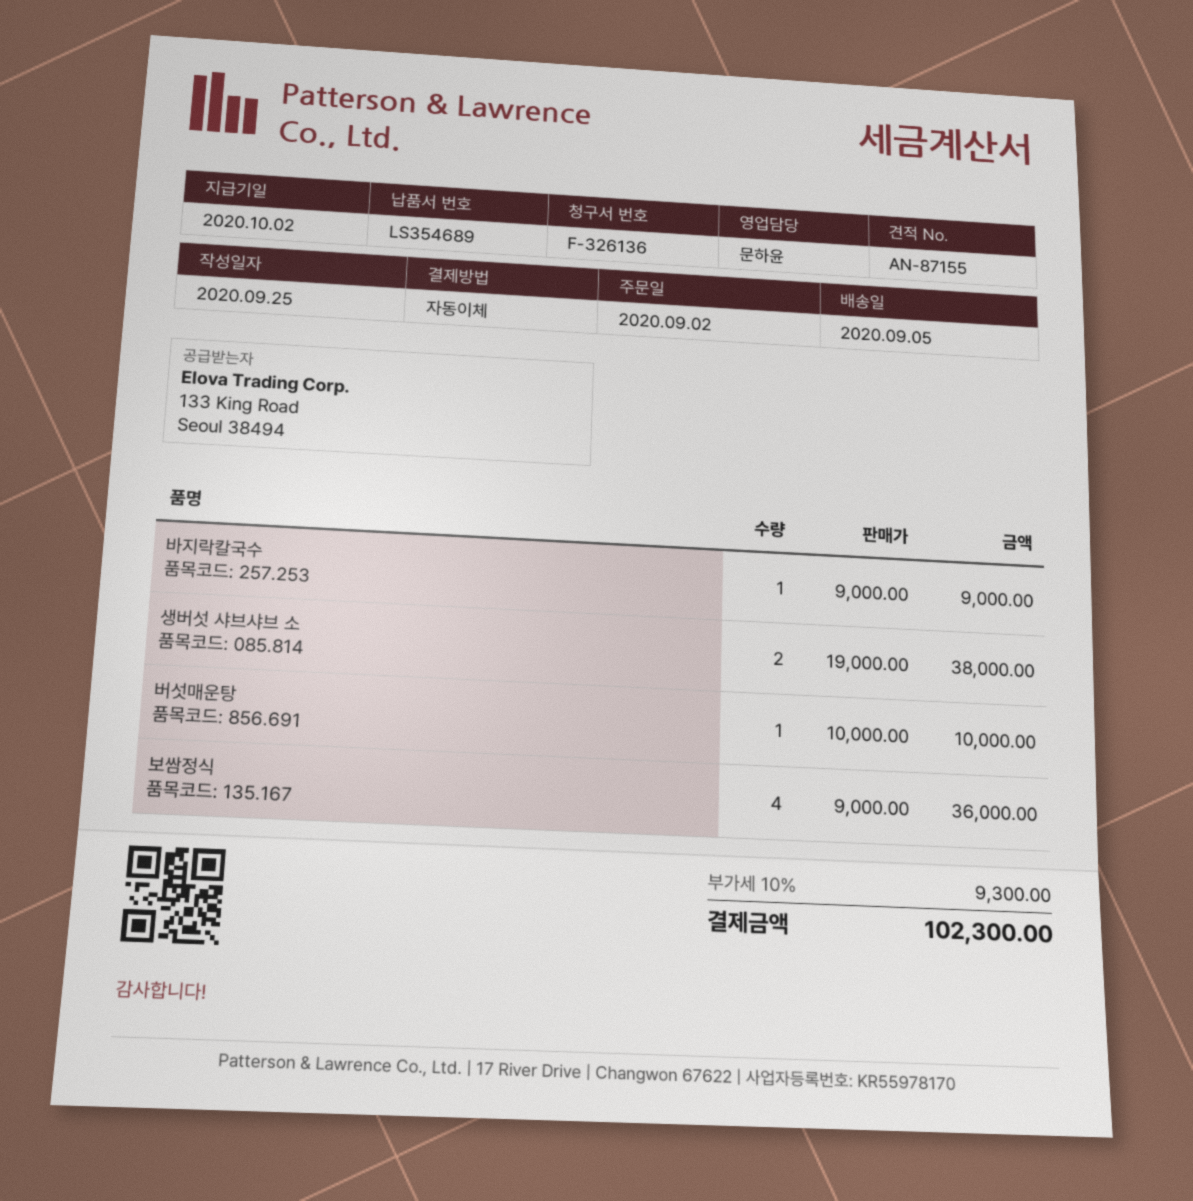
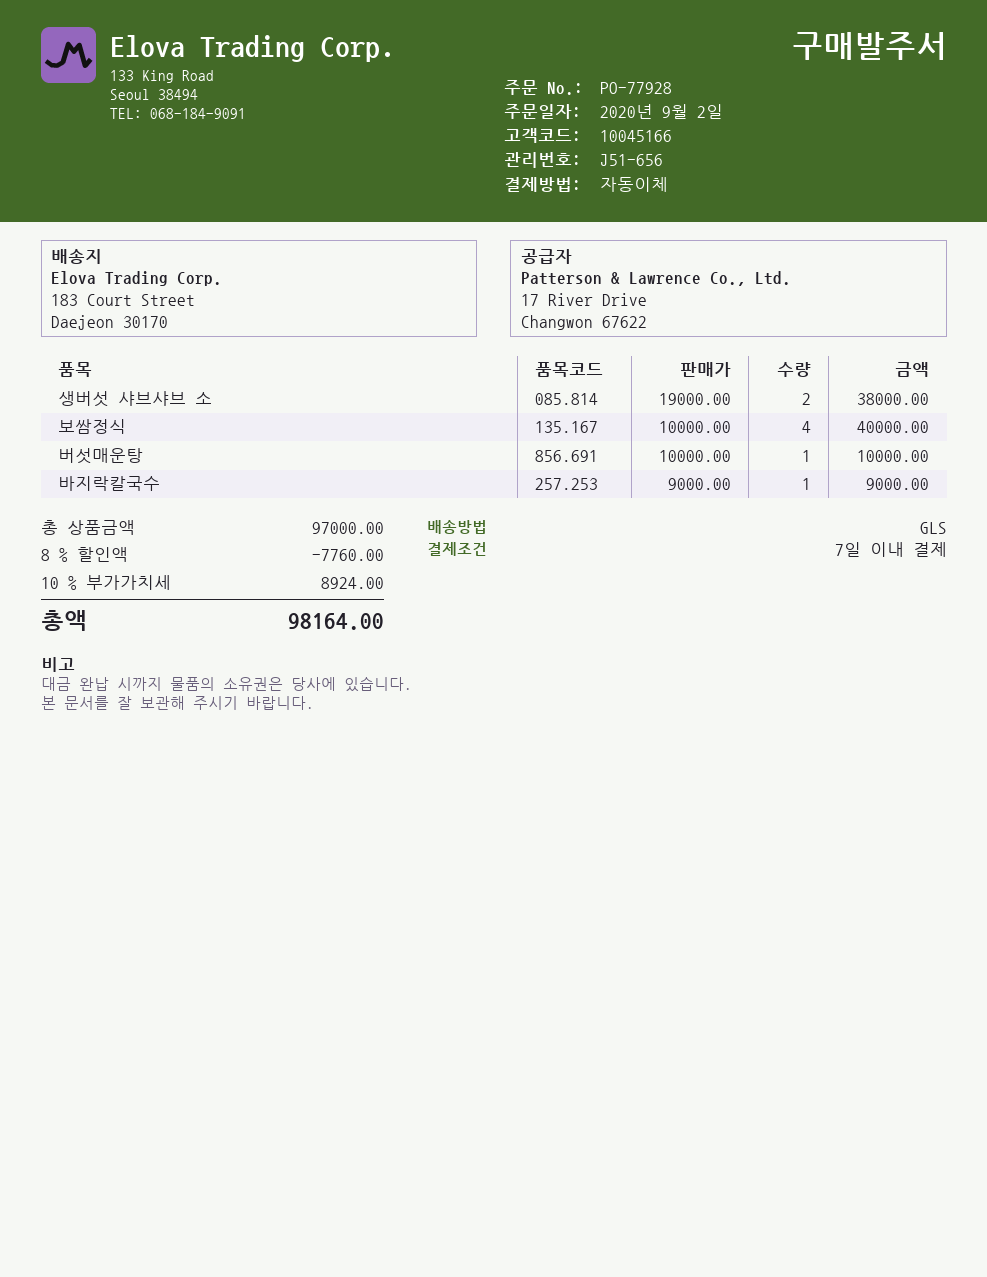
보쌈정식: 4 x 9000.00 = 36000.00 -> 4 x 10000.00 = 40000.00
discount: none -> 8% = 7760.00
tax: 10% = 9300.00 -> 10% = 8924.00
total: 102300.00 -> 98164.00

